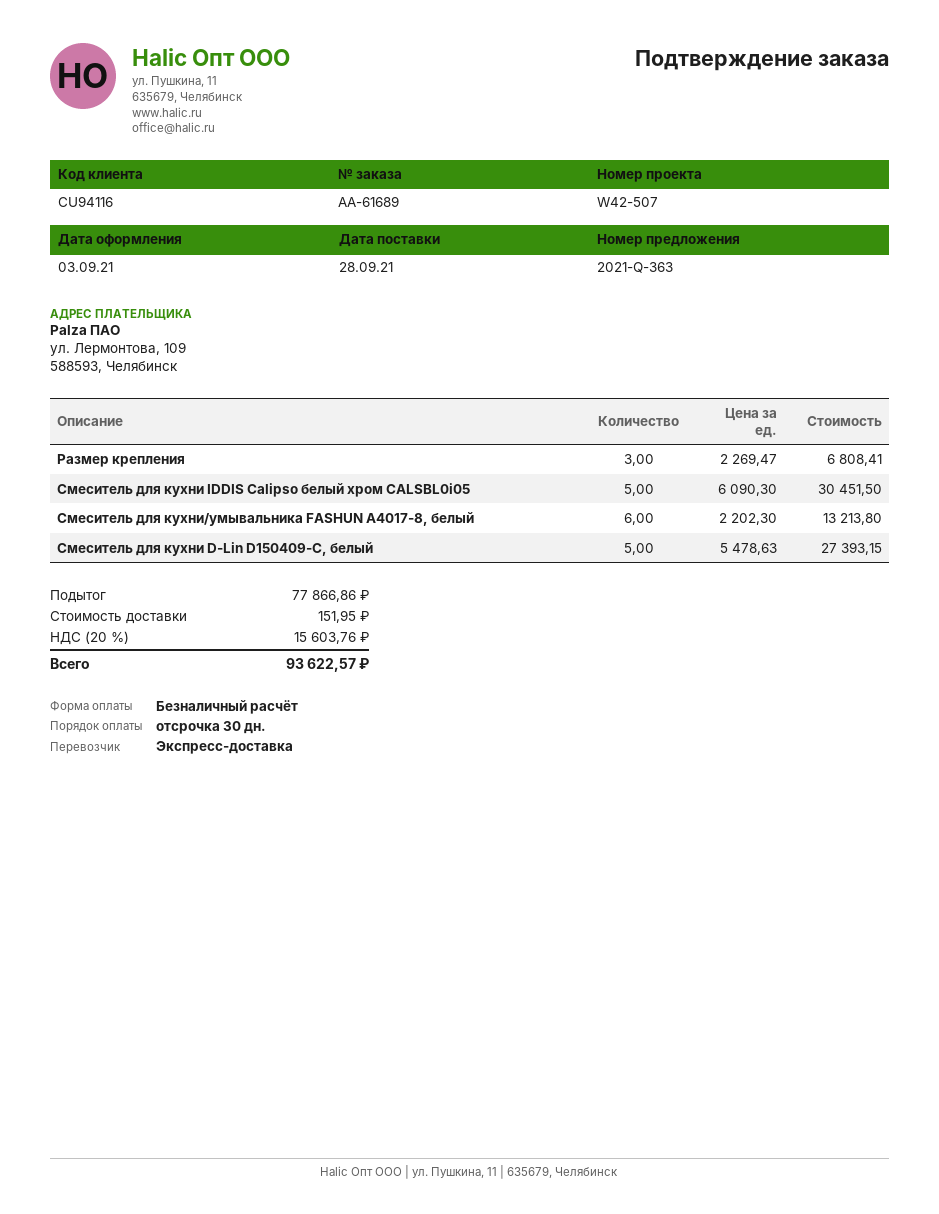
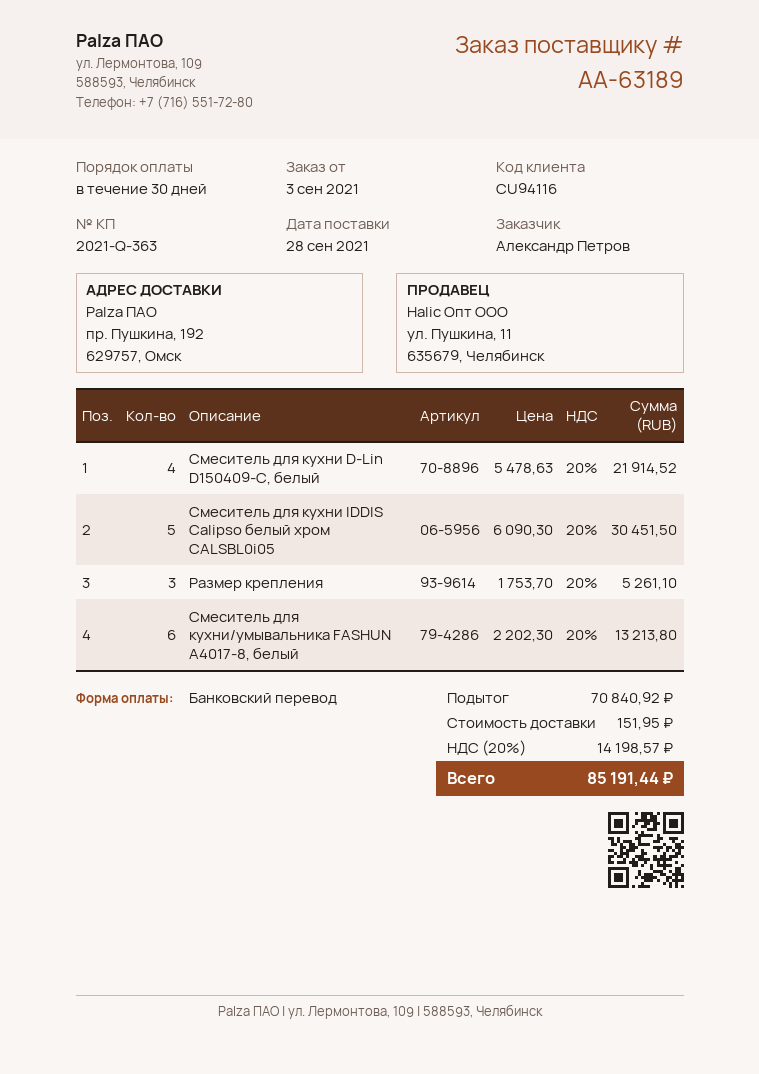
order number: AA-61689 -> AA-63189
Размер крепления: 3 x 2269.47 = 6808.41 -> 3 x 1753.70 = 5261.10
Смеситель для кухни D-Lin D150409-C, белый: 5 x 5478.63 = 27393.15 -> 4 x 5478.63 = 21914.52
subtotal: 77866.86 -> 70840.92
tax: 20% = 15603.76 -> 20% = 14198.57
total: 93622.57 -> 85191.44

